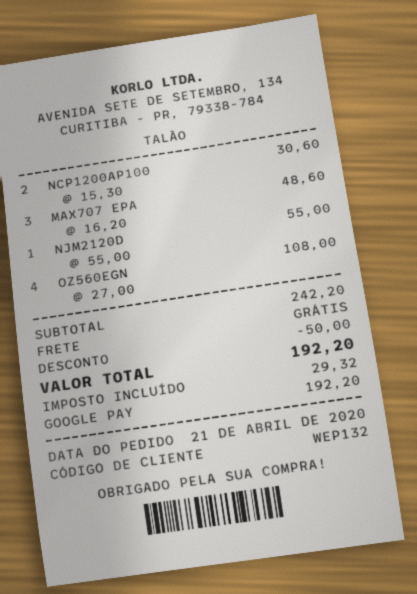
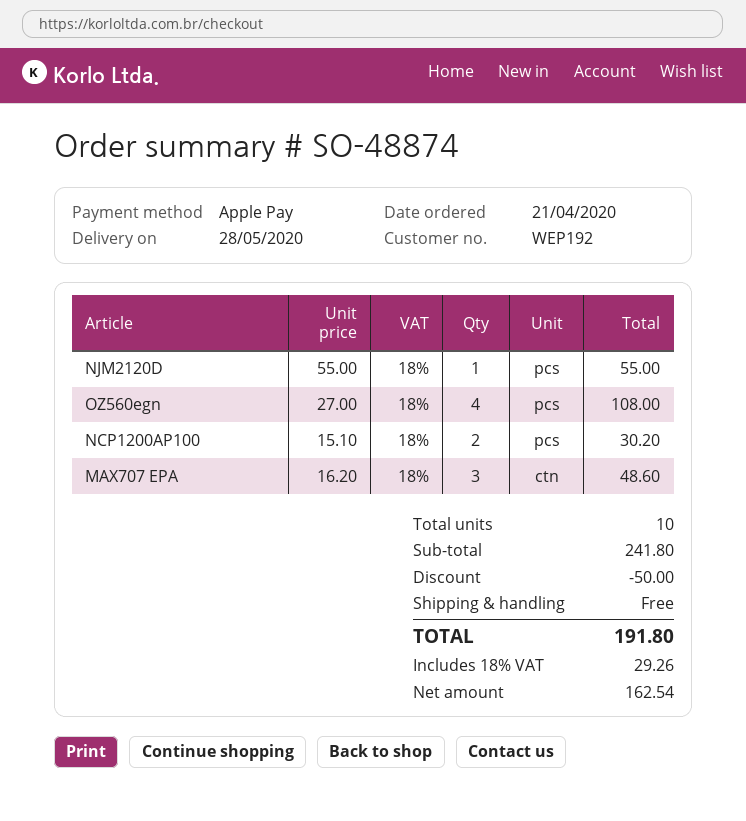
customer number: WEP132 -> WEP192
payment method: Google Pay -> Apple Pay
NCP1200AP100: 2 x 15.30 = 30.60 -> 2 x 15.10 = 30.20
subtotal: 242.20 -> 241.80
tax: 29.32 -> 29.26
total: 192.20 -> 191.80

